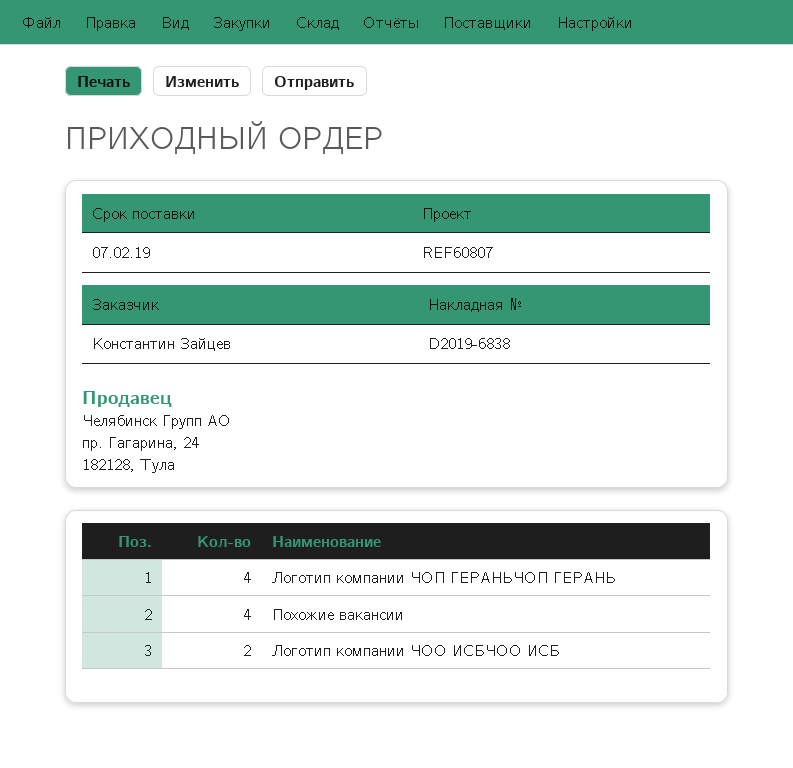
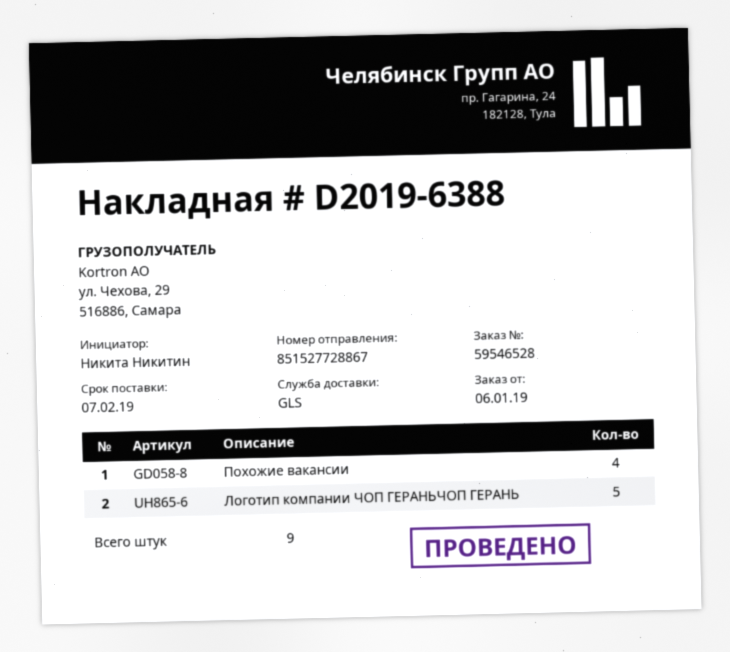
delivery note number: D2019-6838 -> D2019-6388
ordered by: Константин Зайцев -> Никита Никитин
Логотип компании ЧОП ГЕРАНЬЧОП ГЕРАНЬ: 4 -> 5
Логотип компании ЧОО ИСБЧОО ИСБ: 2 -> none

